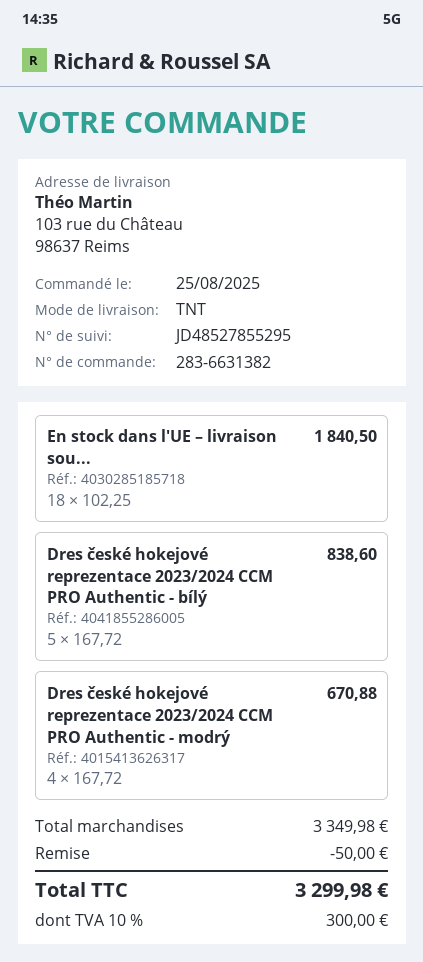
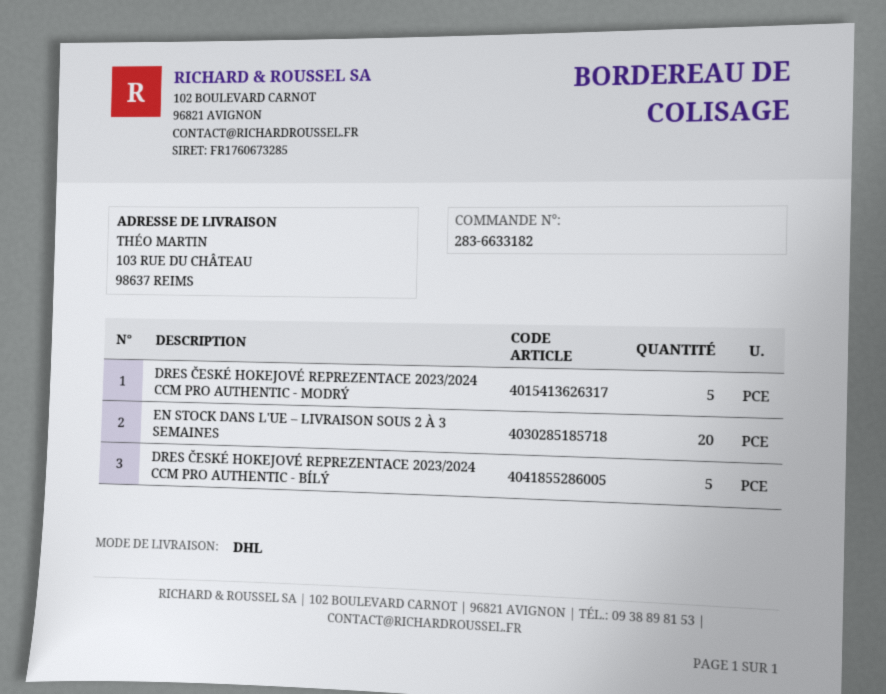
order number: 283-6631382 -> 283-6633182
shipping method: TNT -> DHL
En stock dans l'UE – livraison sou...: 18 -> 20
Dres české hokejové reprezentace 2023/2024 CCM PRO Authentic - modrý: 4 -> 5

